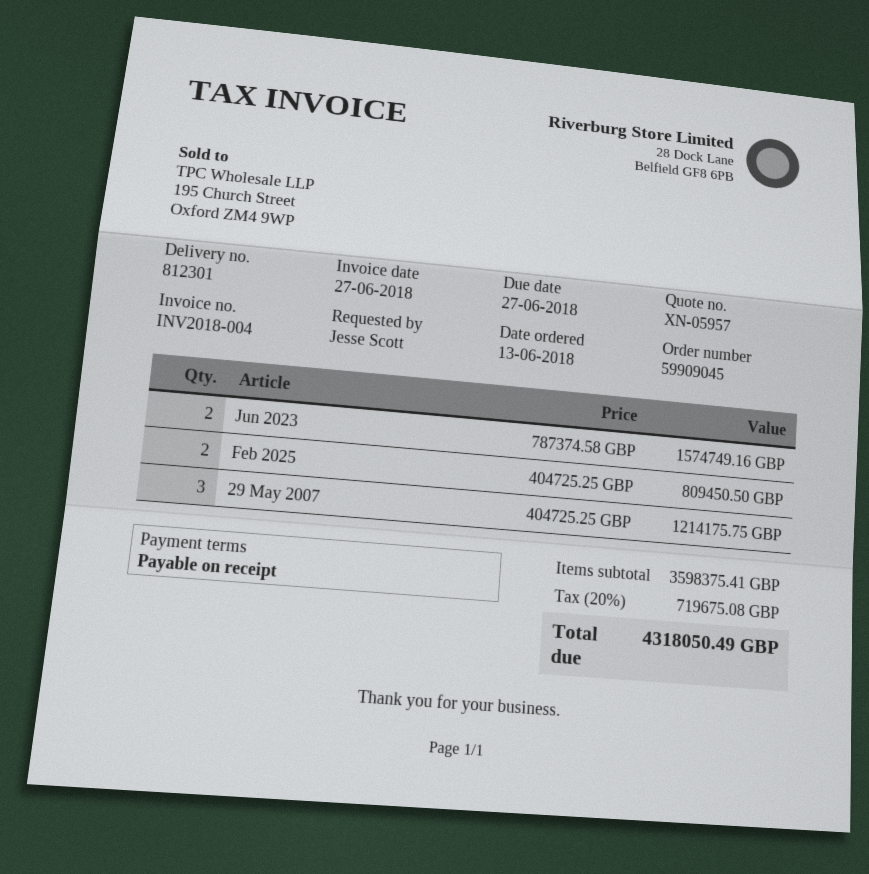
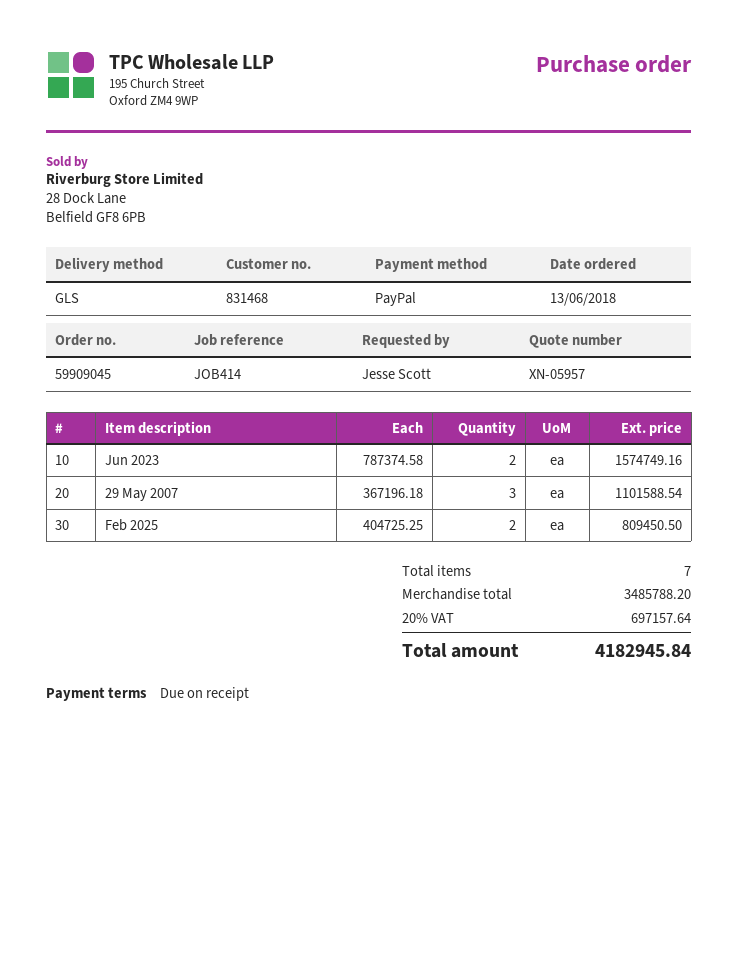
29 May 2007: 3 x 404725.25 = 1214175.75 -> 3 x 367196.18 = 1101588.54
subtotal: 3598375.41 -> 3485788.20
tax: 20% = 719675.08 -> 20% = 697157.64
total: 4318050.49 -> 4182945.84

